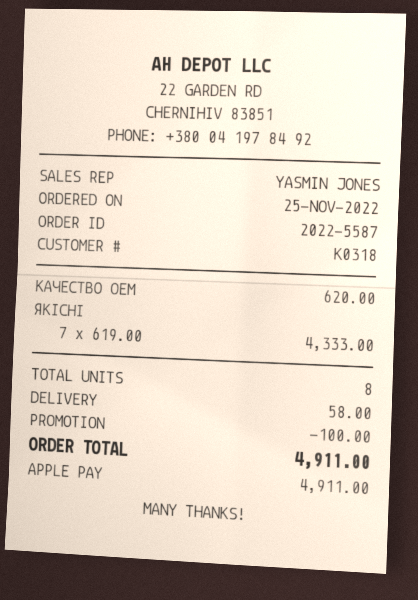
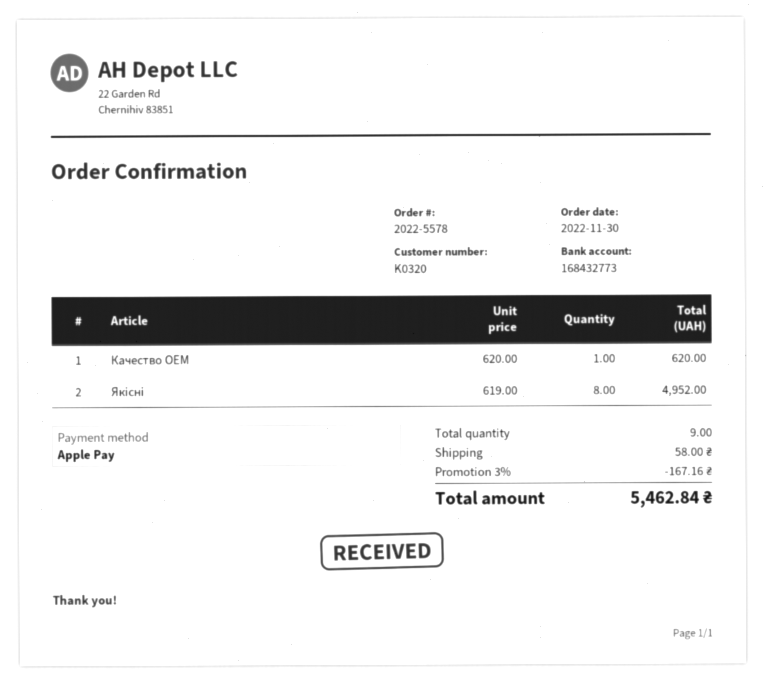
order number: 2022-5587 -> 2022-5578
order date: 2022-11-25 -> 2022-11-30
customer number: K0318 -> K0320
ЯКІСНІ: 7 x 619.00 = 4333.00 -> 8 x 619.00 = 4952.00
total quantity: 8 -> 9
discount: 100.00 -> 167.16
total: 4911.00 -> 5462.84

